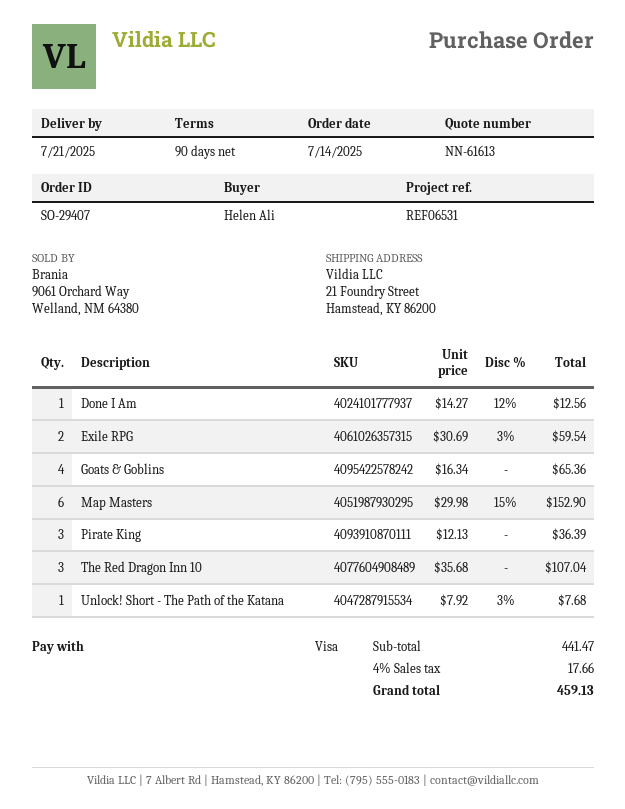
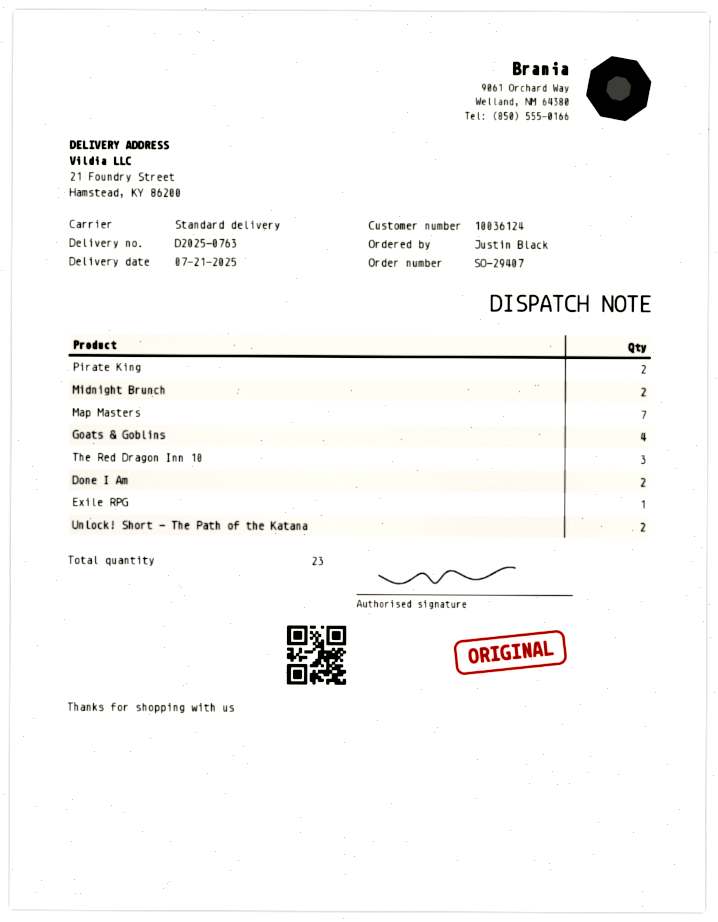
ordered by: Helen Ali -> Justin Black
Done I Am: 1 -> 2
Exile RPG: 2 -> 1
Map Masters: 6 -> 7
Pirate King: 3 -> 2
Unlock! Short - The Path of the Katana: 1 -> 2
Midnight Brunch: none -> 2

